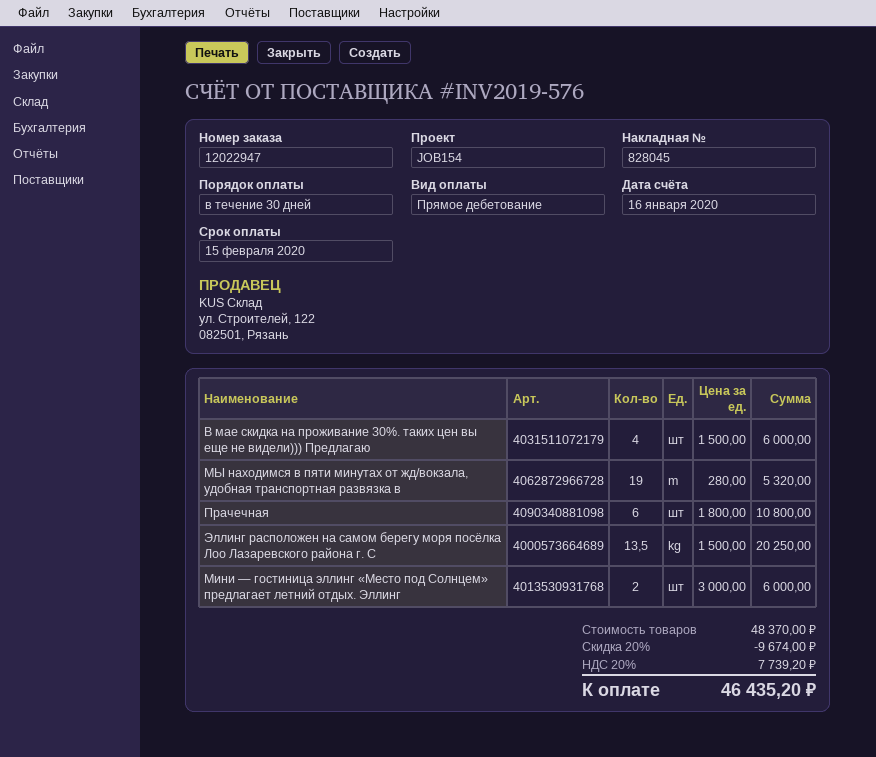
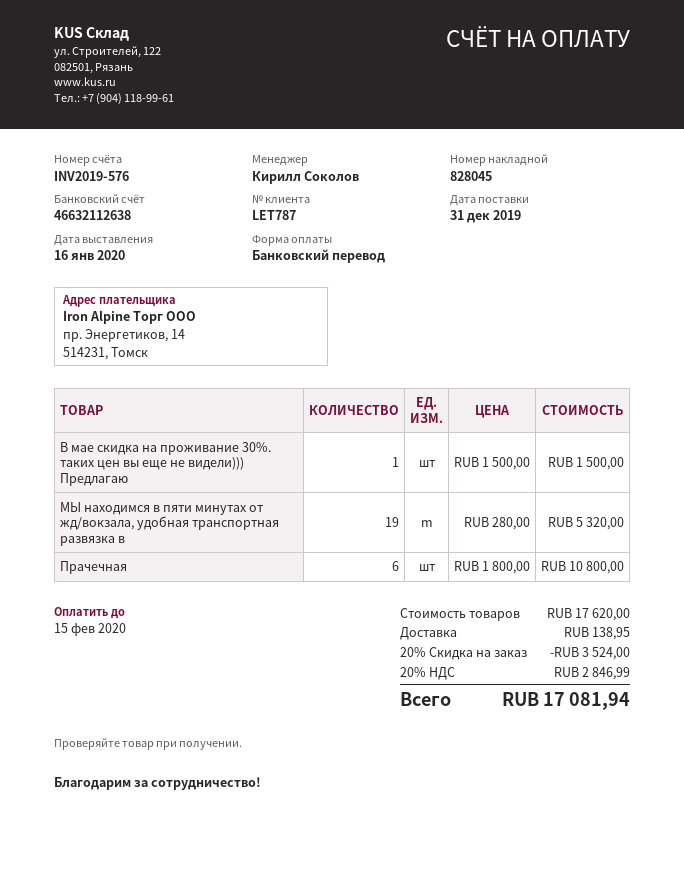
payment method: direct debit -> bank transfer
В мае скидка на проживание 30%. таких цен вы еще не видели))) Предлагаю: 4 x 1500.00 = 6000.00 -> 1 x 1500.00 = 1500.00
Эллинг расположен на самом берегу моря посёлка Лоо Лазаревского района г. С: 13.5 x 1500.00 = 20250.00 -> none
Мини — гостиница эллинг «Место под Солнцем» предлагает летний отдых. Эллинг: 2 x 3000.00 = 6000.00 -> none
subtotal: 48370.00 -> 17620.00
discount: 20% = 9674.00 -> 20% = 3524.00
shipping: none -> 138.95
tax: 20% = 7739.20 -> 20% = 2846.99
total: 46435.20 -> 17081.94

